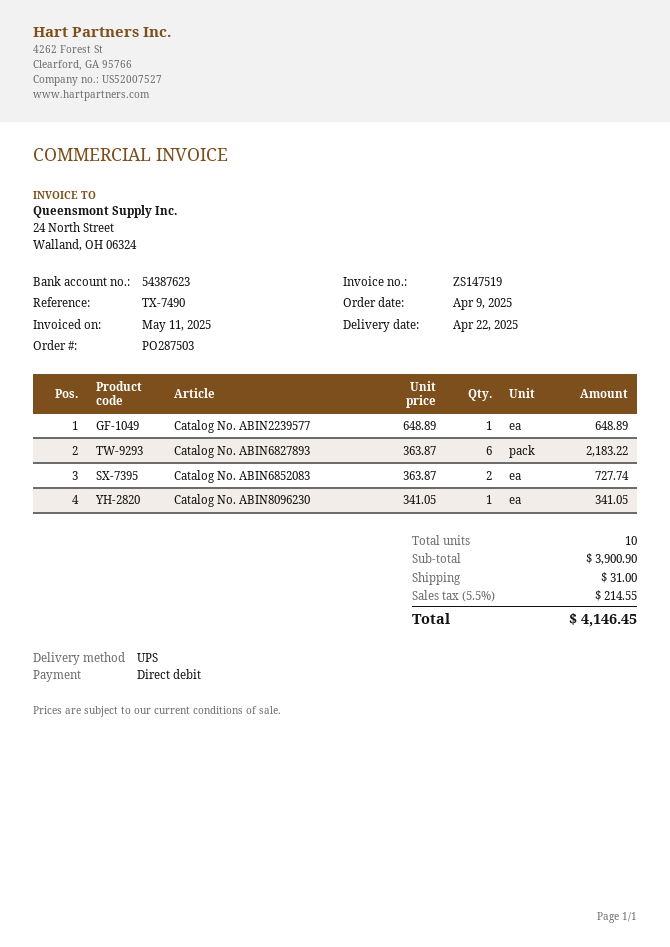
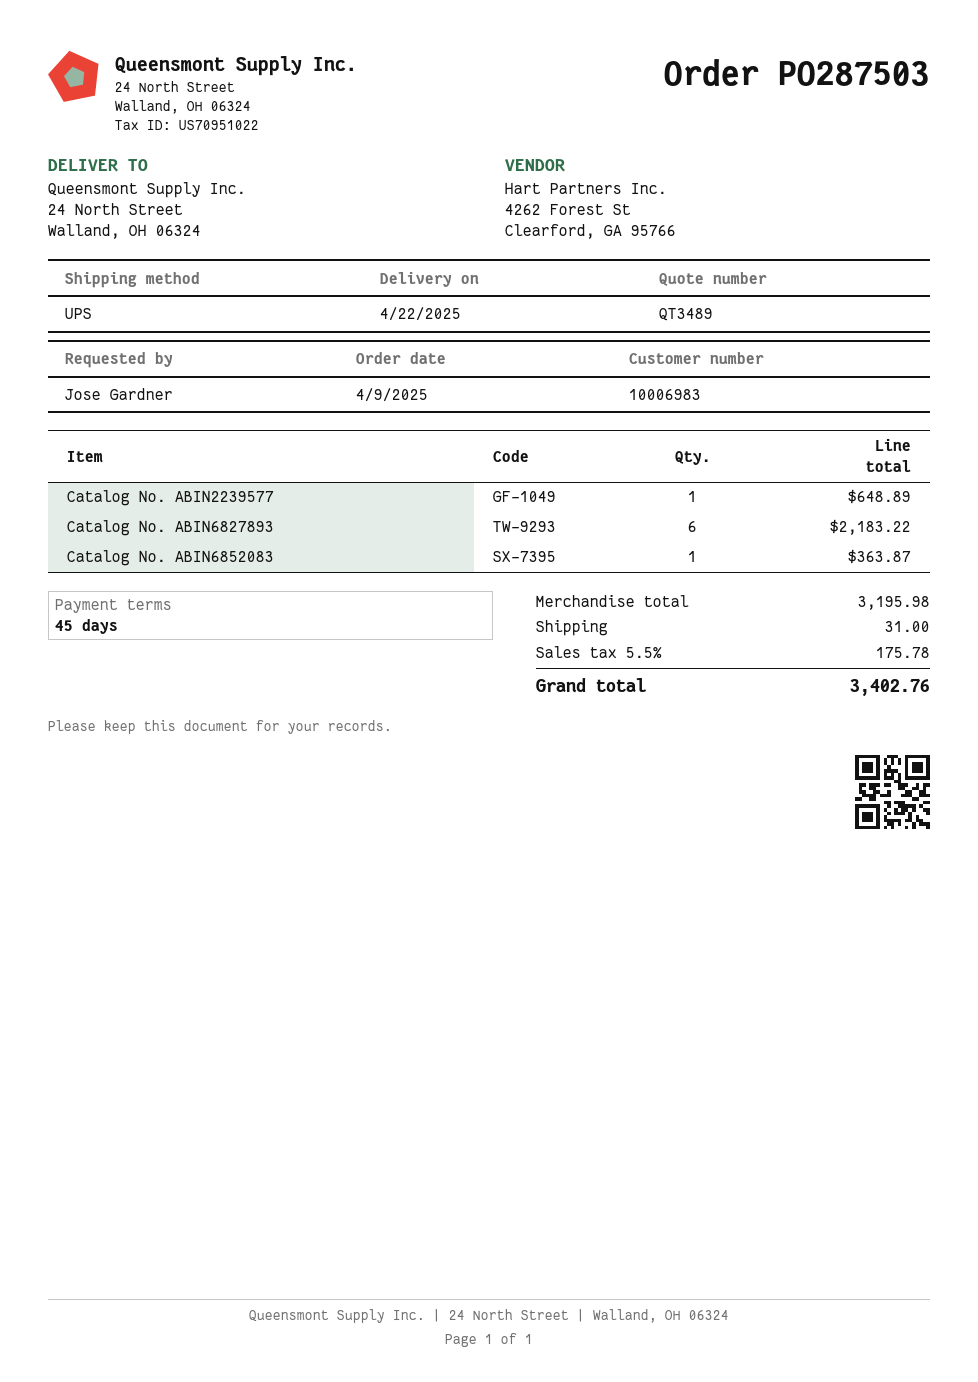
Catalog No. ABIN6852083: 2 for 727.74 -> 1 for 363.87
Catalog No. ABIN8096230: 1 for 341.05 -> none
subtotal: 3900.90 -> 3195.98
tax: 5.5% = 214.55 -> 5.5% = 175.78
total: 4146.45 -> 3402.76

